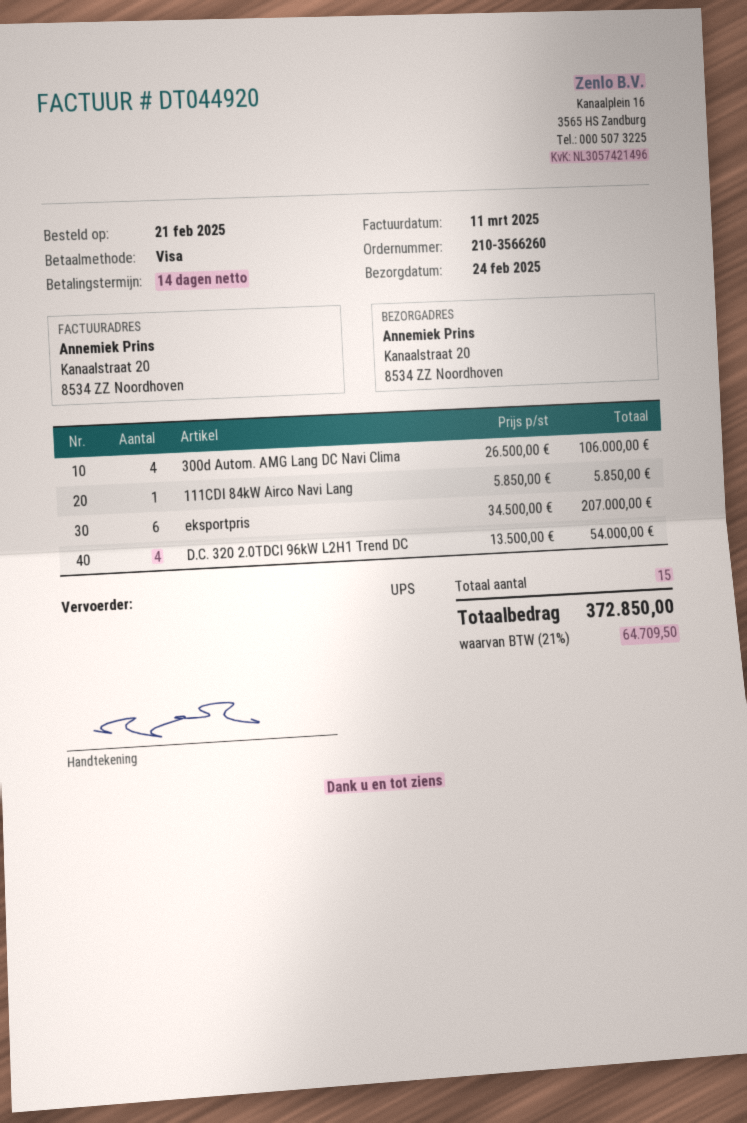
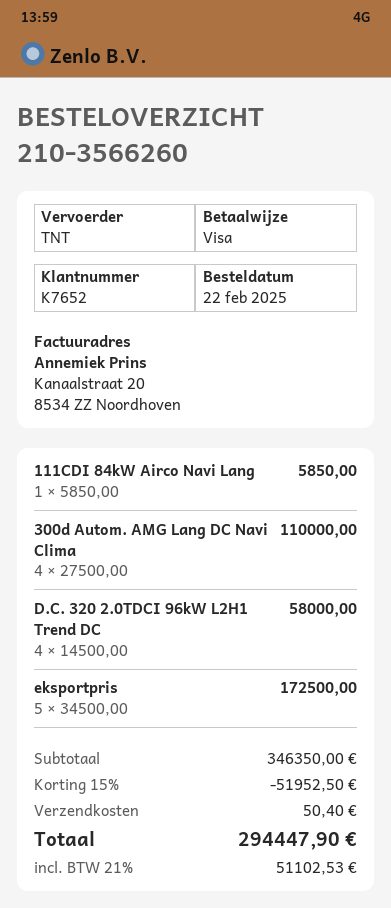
order date: 2025-02-21 -> 2025-02-22
shipping method: UPS -> TNT
300d Autom. AMG Lang DC Navi Clima: 4 x 26500.00 = 106000.00 -> 4 x 27500.00 = 110000.00
eksportpris: 6 x 34500.00 = 207000.00 -> 5 x 34500.00 = 172500.00
D.C. 320 2.0TDCI 96kW L2H1 Trend DC: 4 x 13500.00 = 54000.00 -> 4 x 14500.00 = 58000.00
discount: none -> 15% = 51952.50
shipping: none -> 50.40
tax: 21% = 64709.50 -> 21% = 51102.53
total: 372850.00 -> 294447.90

